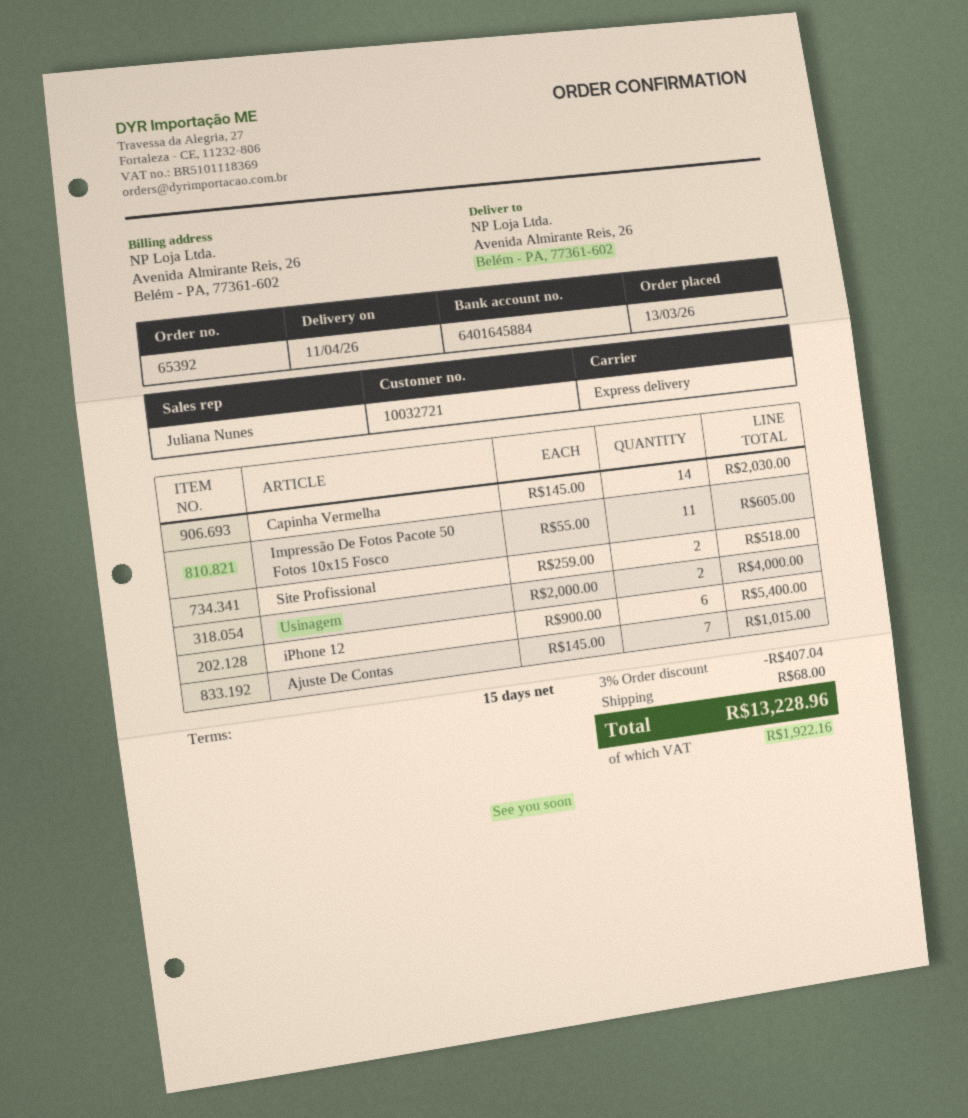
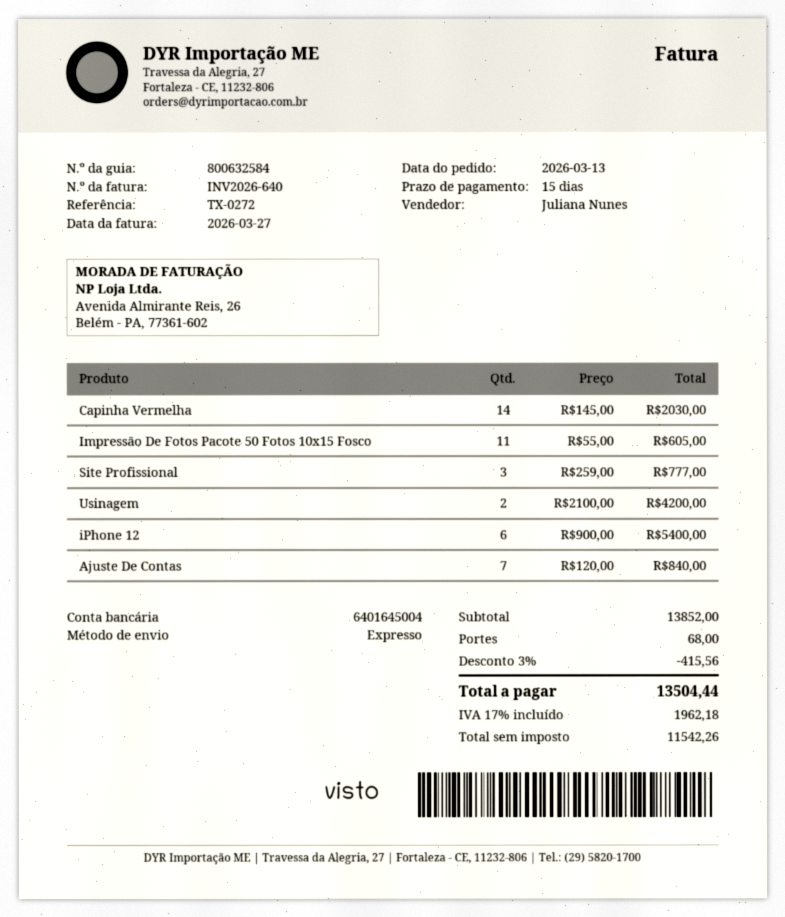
bank account: 6401645884 -> 6401645004
Site Profissional: 2 x 259.00 = 518.00 -> 3 x 259.00 = 777.00
Usinagem: 2 x 2000.00 = 4000.00 -> 2 x 2100.00 = 4200.00
Ajuste De Contas: 7 x 145.00 = 1015.00 -> 7 x 120.00 = 840.00
discount: 3% = 407.04 -> 3% = 415.56
tax: 1922.16 -> 1962.18
total: 13228.96 -> 13504.44

